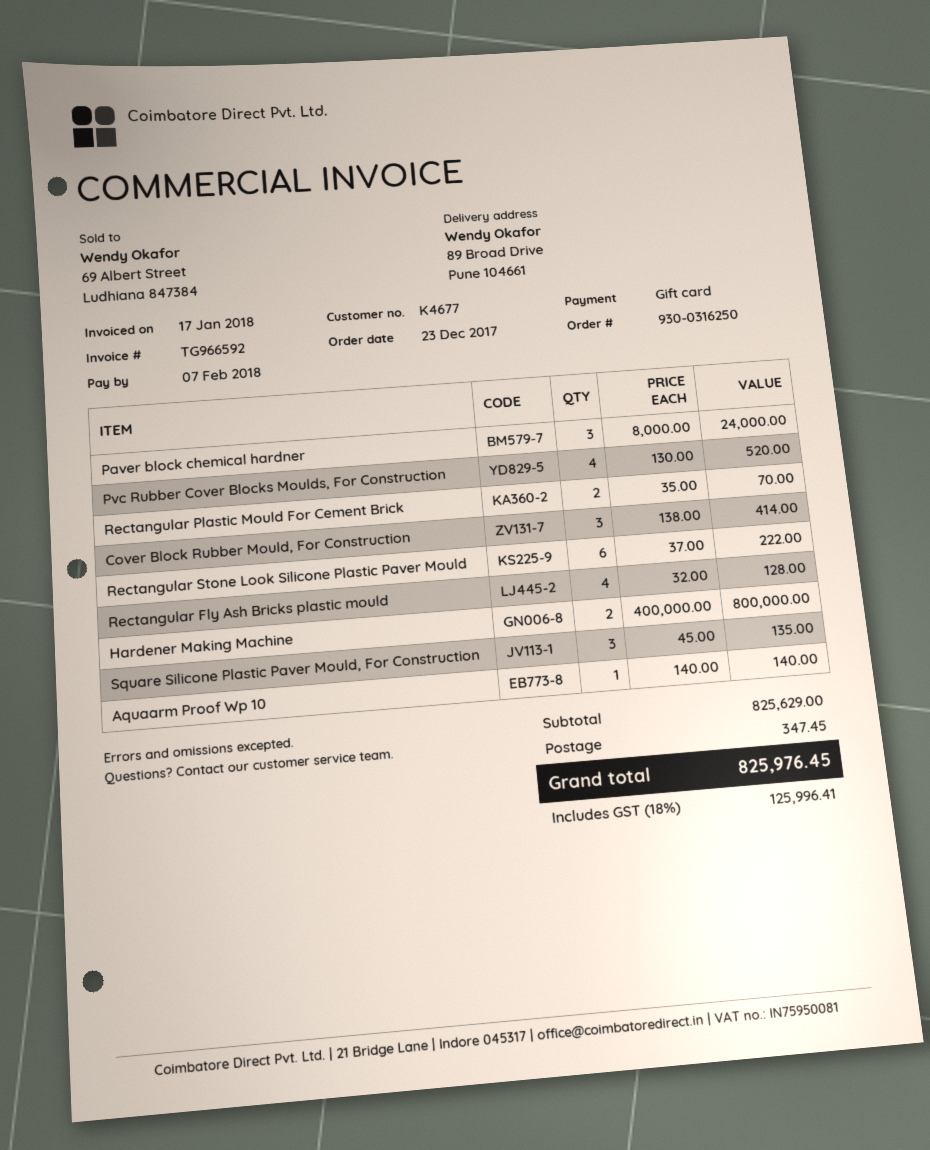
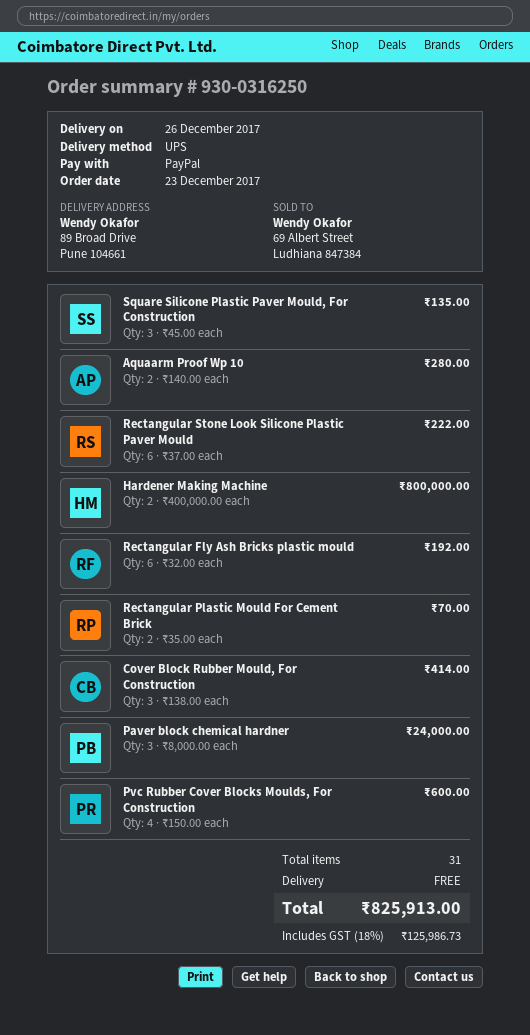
payment method: gift card -> PayPal
Pvc Rubber Cover Blocks Moulds, For Construction: 4 x 130.00 = 520.00 -> 4 x 150.00 = 600.00
Rectangular Fly Ash Bricks plastic mould: 4 x 32.00 = 128.00 -> 6 x 32.00 = 192.00
Aquaarm Proof Wp 10: 1 x 140.00 = 140.00 -> 2 x 140.00 = 280.00
shipping: 347.45 -> 0.00
tax: 18% = 125996.41 -> 18% = 125986.73
total: 825976.45 -> 825913.00

